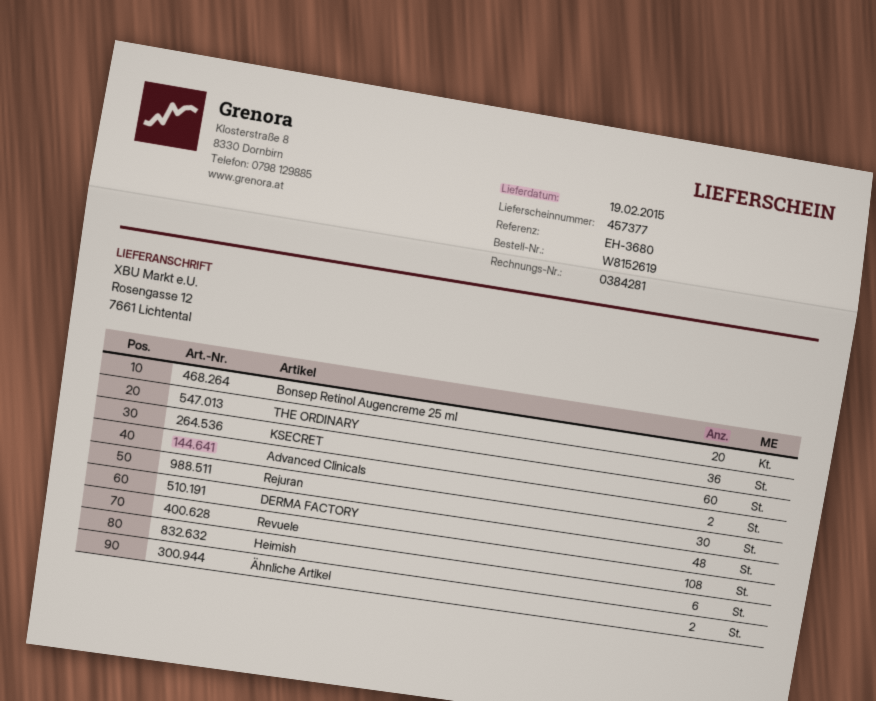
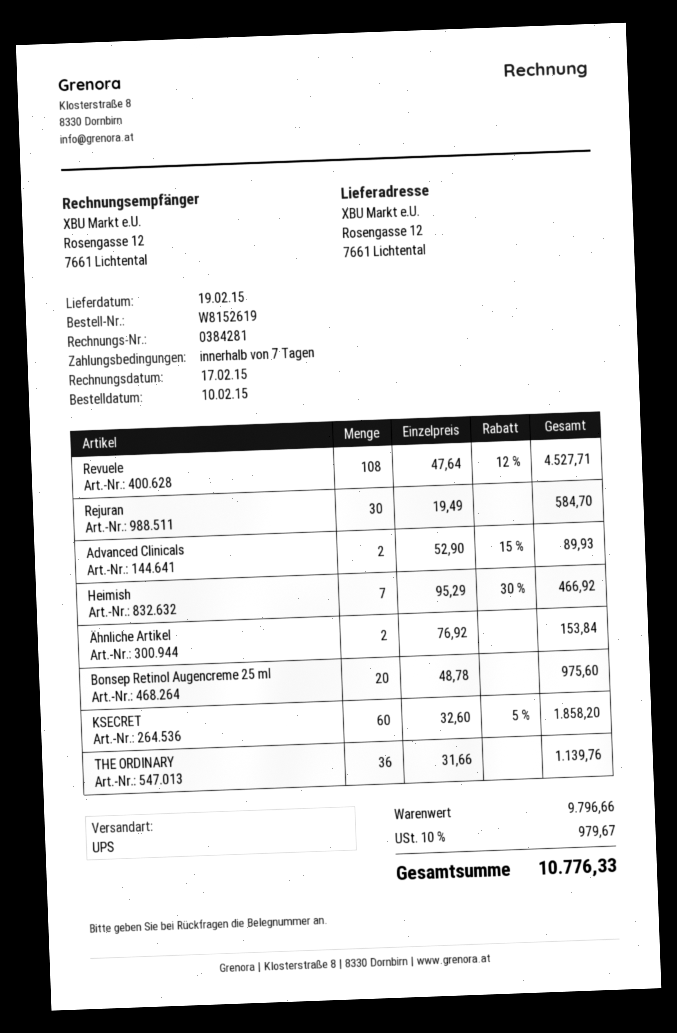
DERMA FACTORY: 48 -> none
Heimish: 6 -> 7

